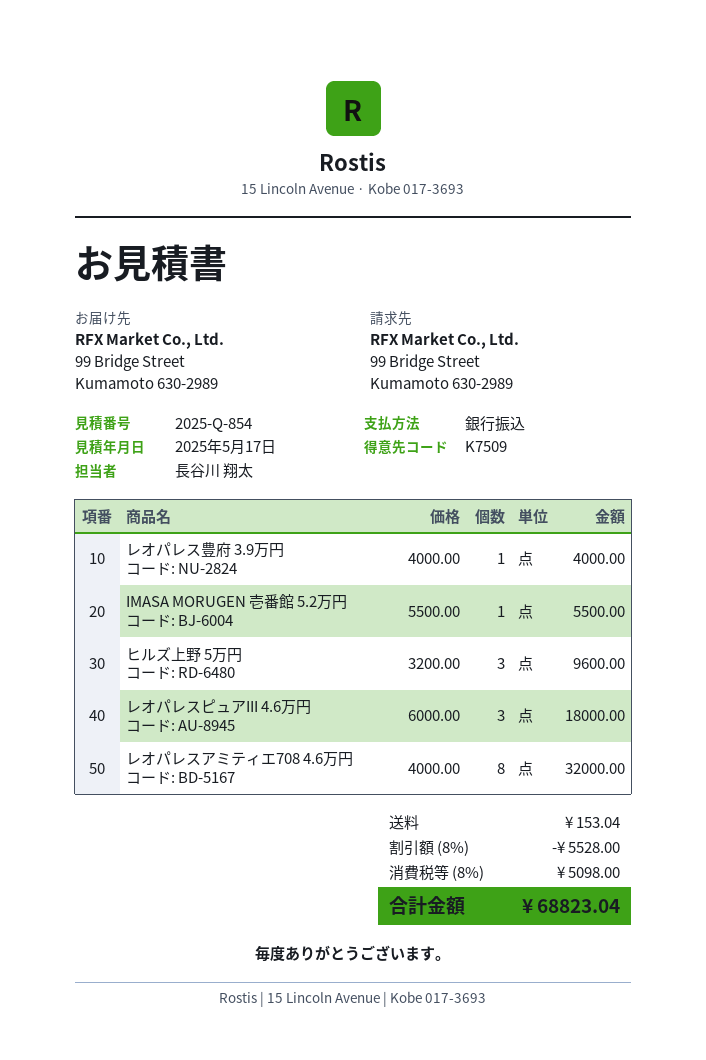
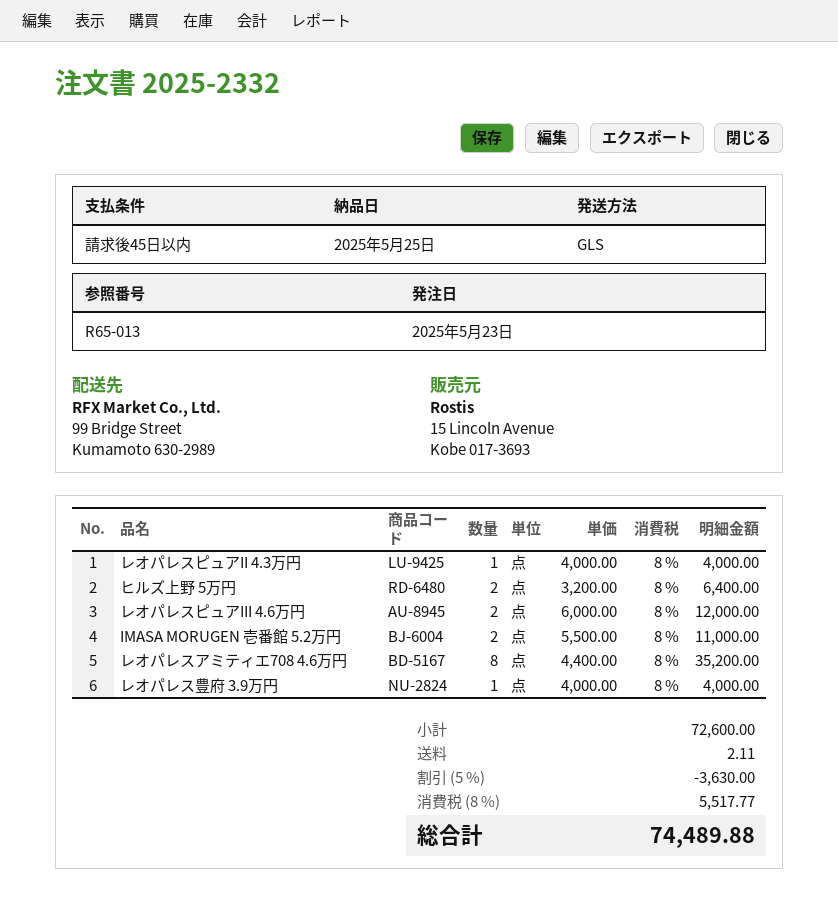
IMASA MORUGEN 壱番館 5.2万円: 1 x 5500.00 = 5500.00 -> 2 x 5500.00 = 11000.00
ヒルズ上野 5万円: 3 x 3200.00 = 9600.00 -> 2 x 3200.00 = 6400.00
レオパレスピュアIII 4.6万円: 3 x 6000.00 = 18000.00 -> 2 x 6000.00 = 12000.00
レオパレスアミティエ708 4.6万円: 8 x 4000.00 = 32000.00 -> 8 x 4400.00 = 35200.00
レオパレスピュアII 4.3万円: none -> 1 x 4000.00 = 4000.00
discount: 8% = 5528.00 -> 5% = 3630.00
shipping: 153.04 -> 2.11
tax: 8% = 5098.00 -> 8% = 5517.77
total: 68823.04 -> 74489.88

